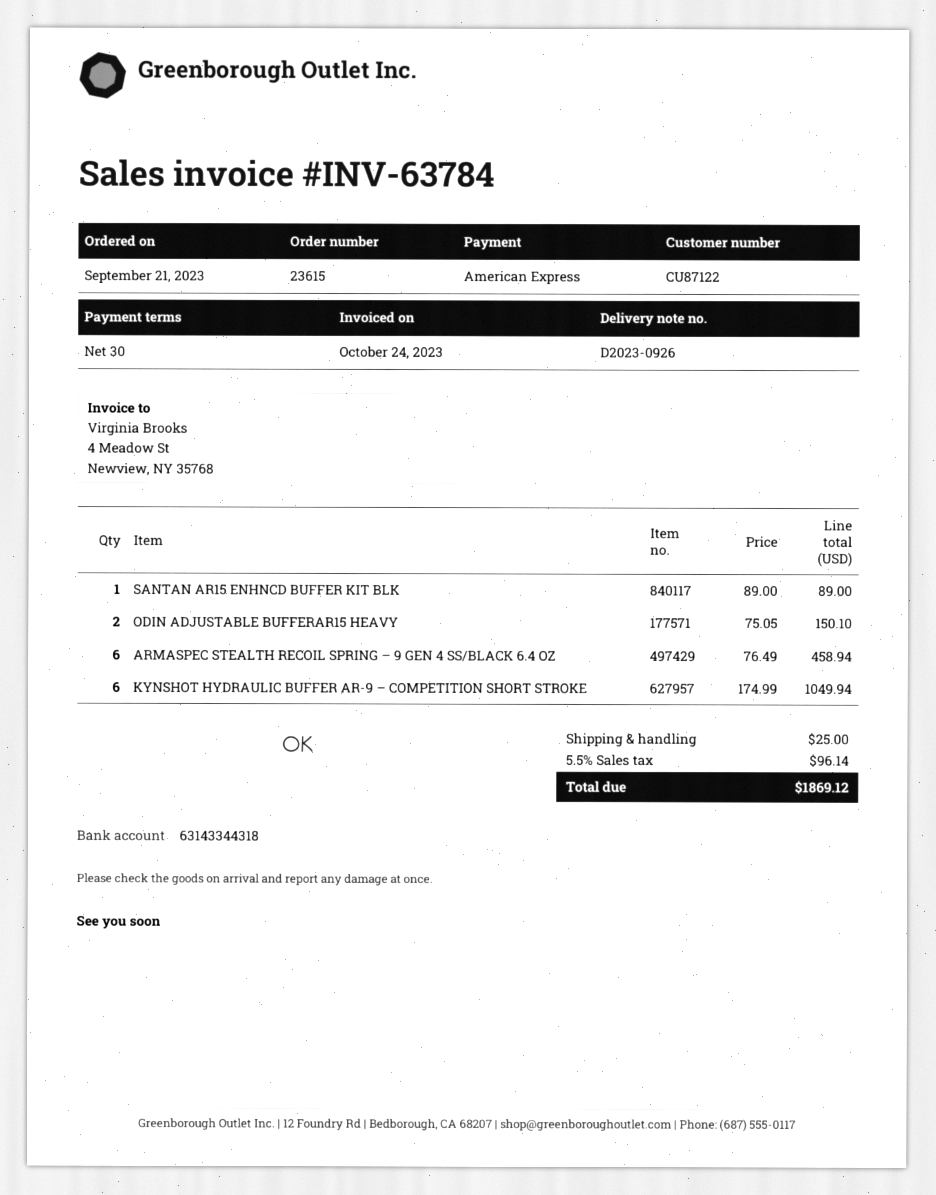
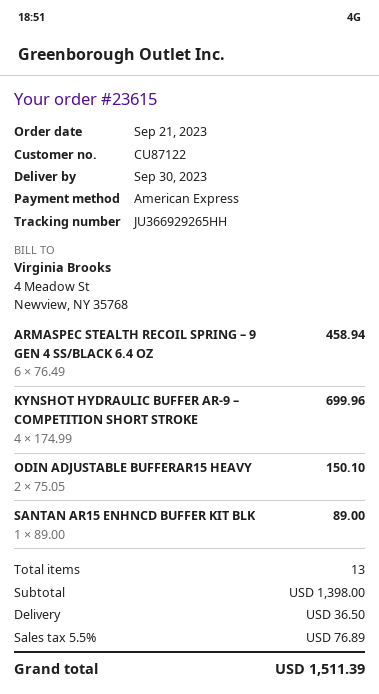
KYNSHOT HYDRAULIC BUFFER AR-9 – COMPETITION SHORT STROKE: 6 x 174.99 = 1049.94 -> 4 x 174.99 = 699.96
shipping: 25.00 -> 36.50
tax: 5.5% = 96.14 -> 5.5% = 76.89
total: 1869.12 -> 1511.39

